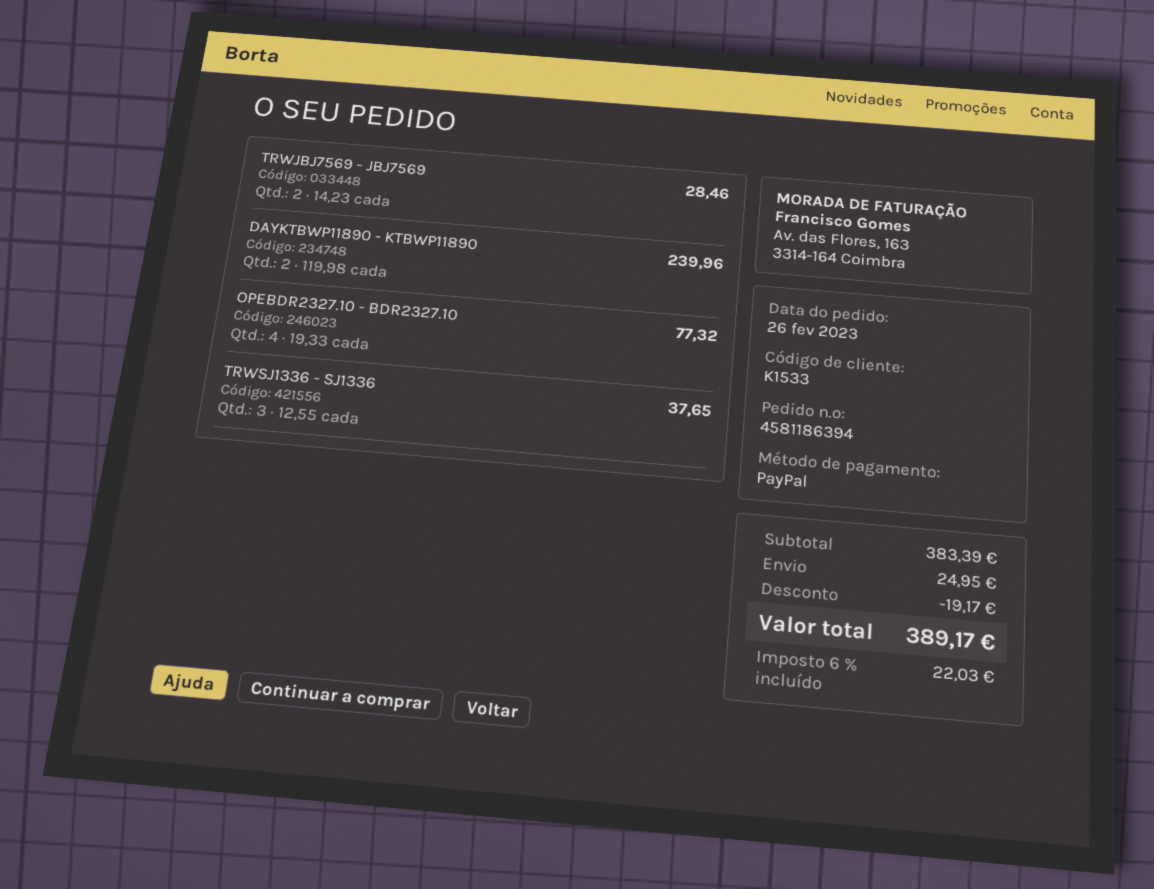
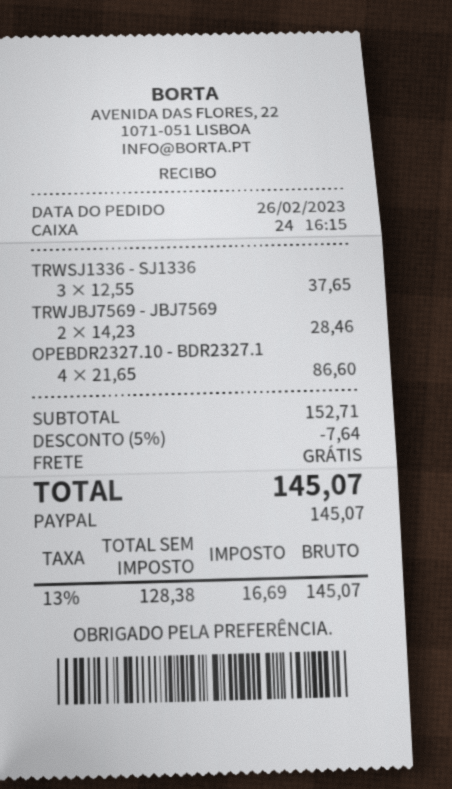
DAYKTBWP11890 - KTBWP11890: 2 x 119.98 = 239.96 -> none
OPEBDR2327.10 - BDR2327.10: 4 x 19.33 = 77.32 -> 4 x 21.65 = 86.60
subtotal: 383.39 -> 152.71
discount: 19.17 -> 7.64
shipping: 24.95 -> 0.00
tax: 6% = 22.03 -> 13% = 16.69
total: 389.17 -> 145.07

